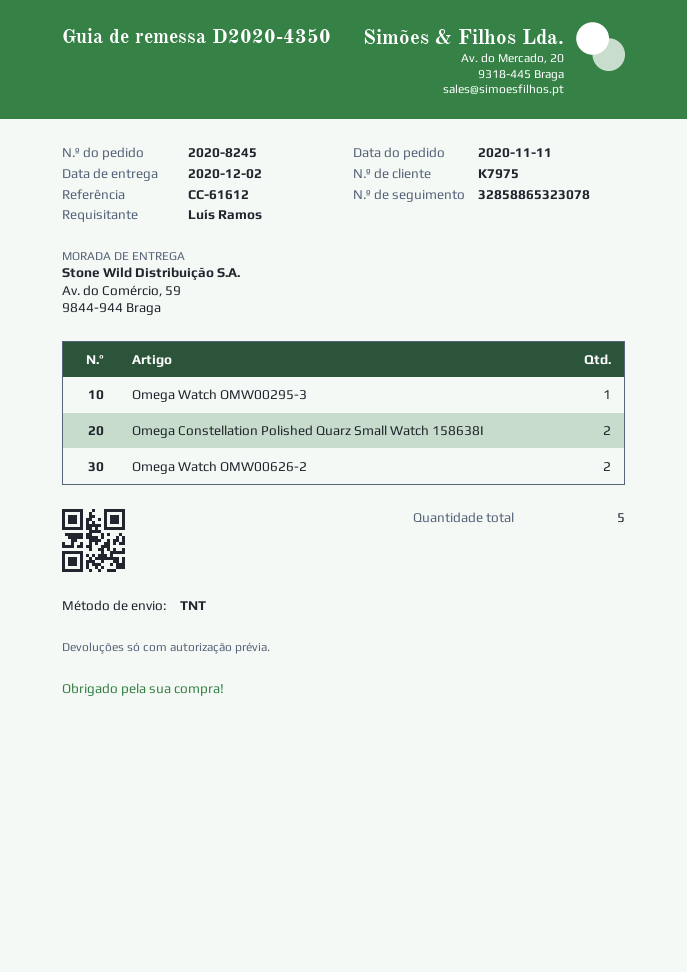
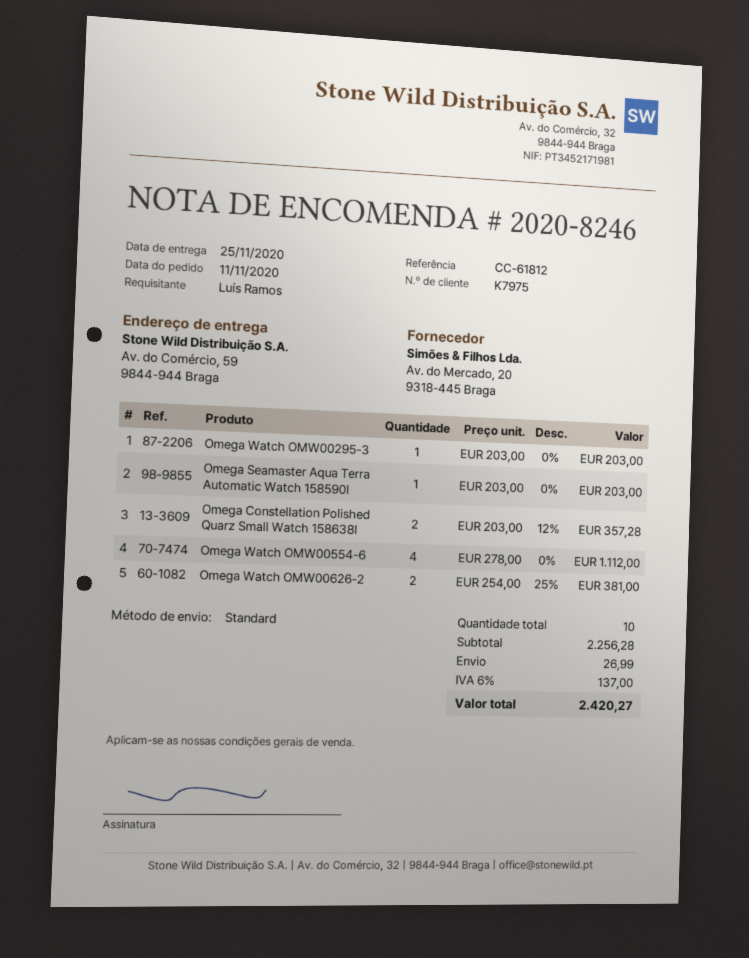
order number: 2020-8245 -> 2020-8246
delivery date: 2020-12-02 -> 2020-11-25
reference: CC-61612 -> CC-61812
shipping method: TNT -> standard
Omega Seamaster Aqua Terra Automatic Watch 158590I: none -> 1
Omega Watch OMW00554-6: none -> 4
total quantity: 5 -> 10

